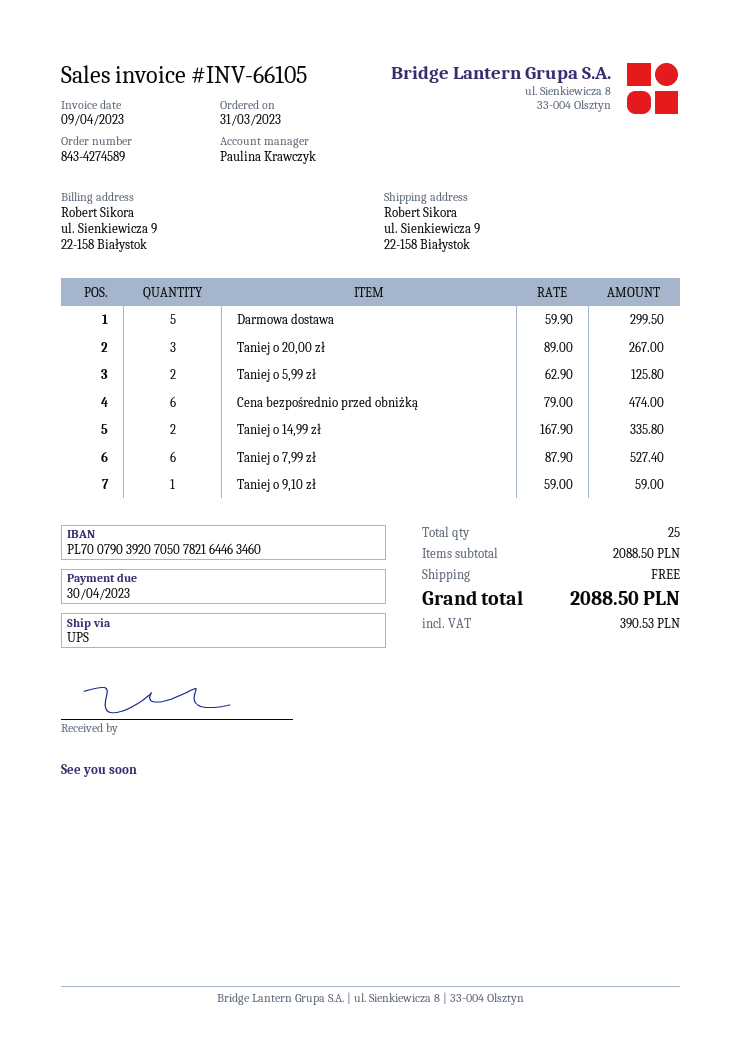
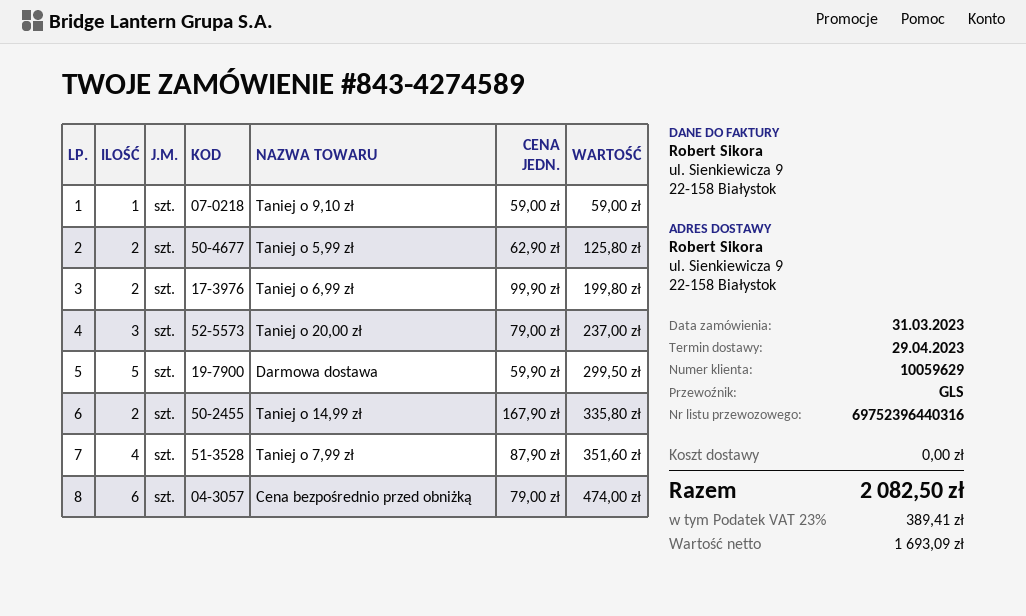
shipping method: UPS -> GLS
Taniej o 20,00 zł: 3 x 89.00 = 267.00 -> 3 x 79.00 = 237.00
Taniej o 7,99 zł: 6 x 87.90 = 527.40 -> 4 x 87.90 = 351.60
Taniej o 6,99 zł: none -> 2 x 99.90 = 199.80
tax: 390.53 -> 389.41
total: 2088.50 -> 2082.50

